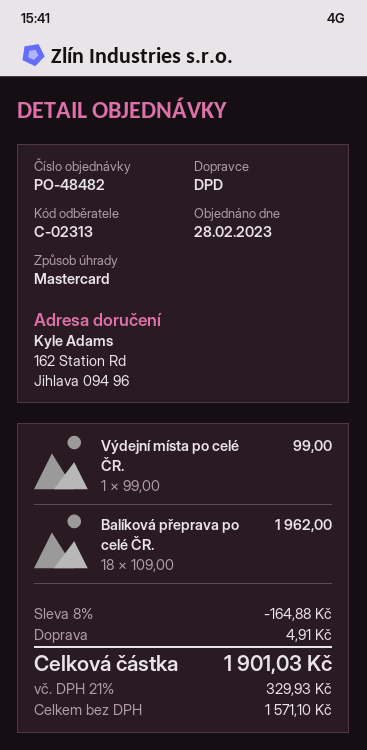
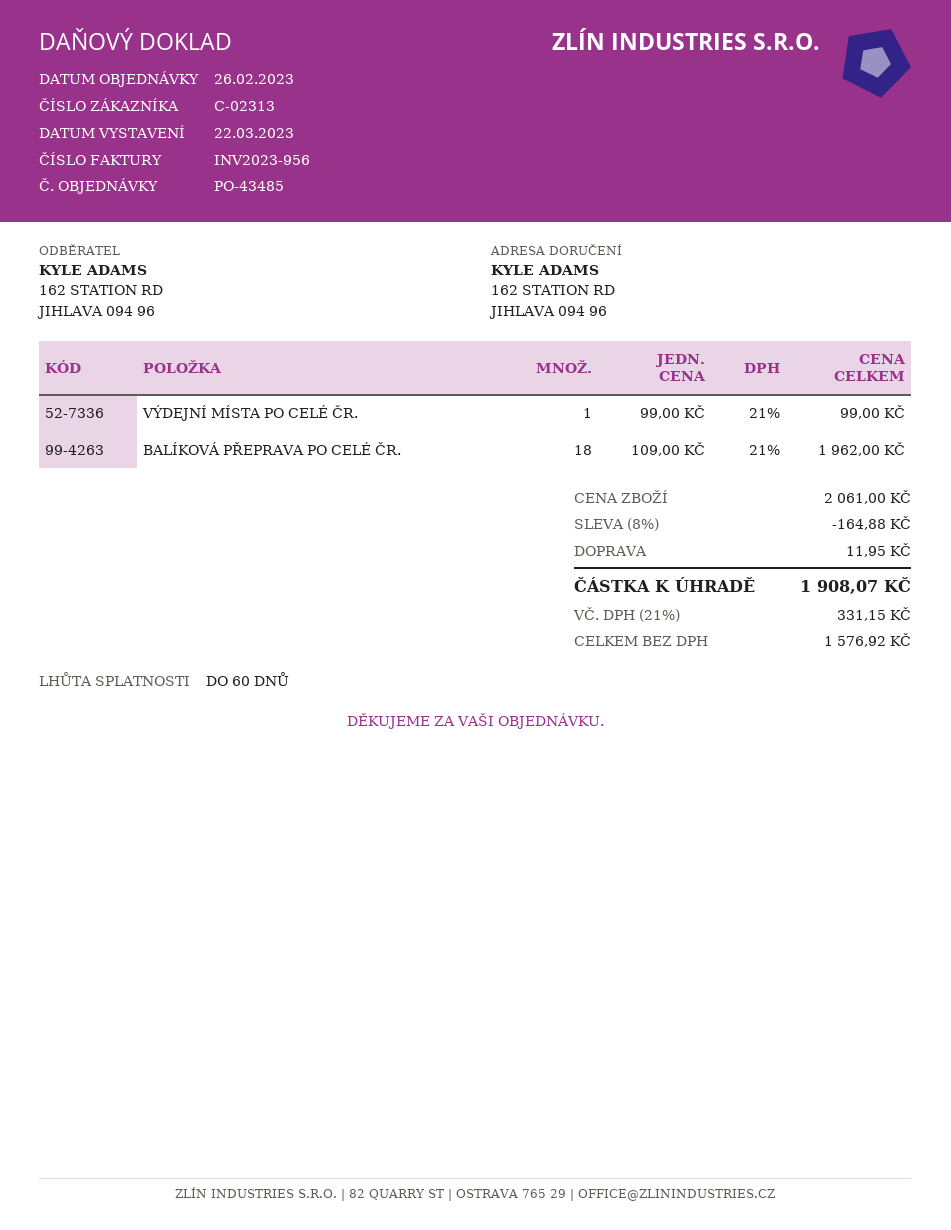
order number: PO-48482 -> PO-43485
order date: 2023-02-28 -> 2023-02-26
shipping: 4.91 -> 11.95
net: 1571.10 -> 1576.92
tax: 21% = 329.93 -> 21% = 331.15
total: 1901.03 -> 1908.07

